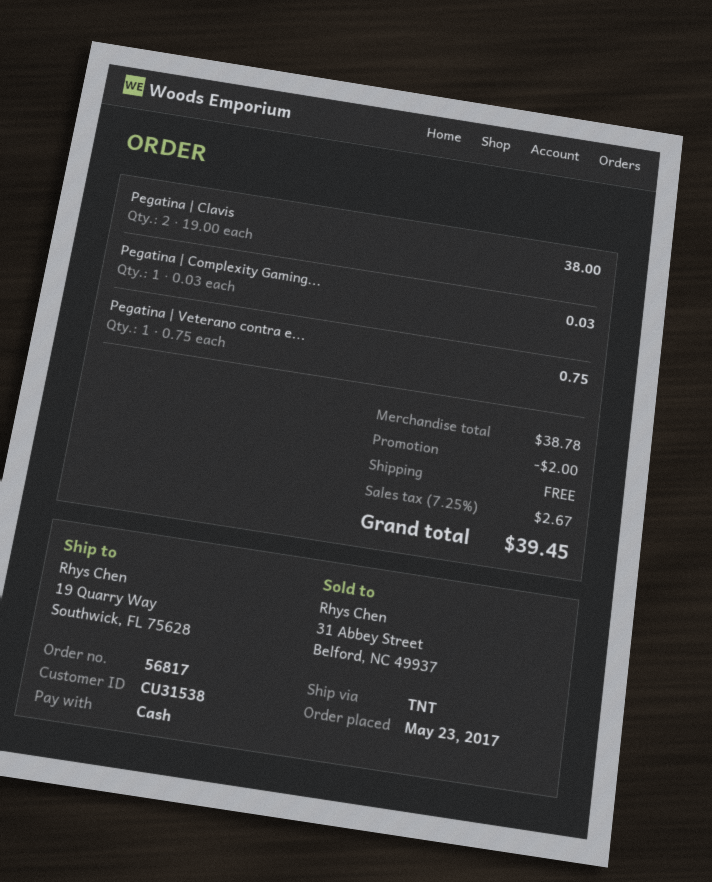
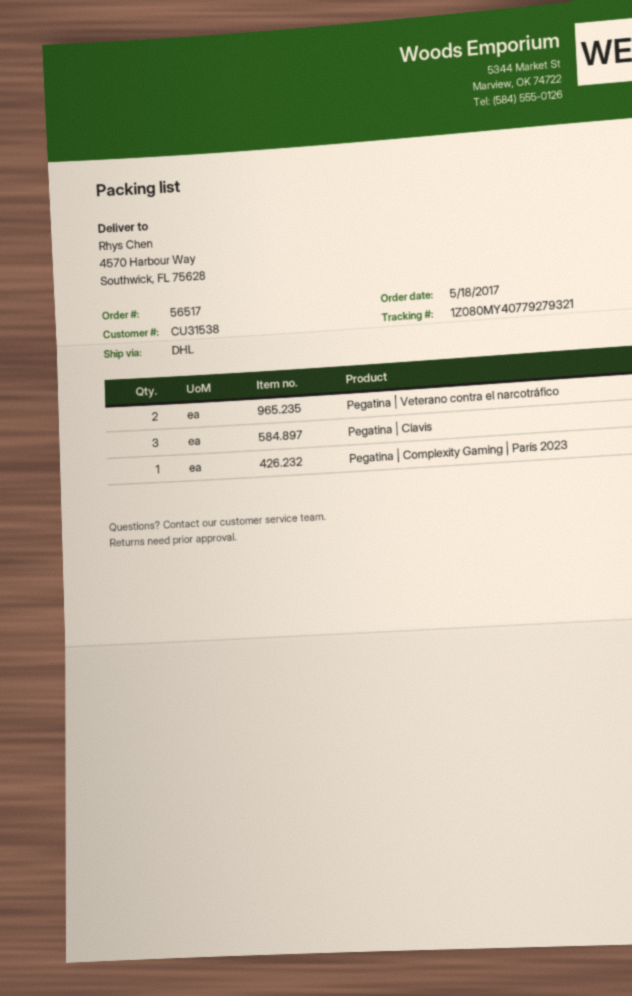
order number: 56817 -> 56517
order date: 2017-05-23 -> 2017-05-18
shipping method: TNT -> DHL
ship to: 19 Quarry Way, Southwick, FL 75628 -> 4570 Harbour Way, Southwick, FL 75628
Pegatina | Clavis: 2 -> 3
Pegatina | Veterano contra e...: 1 -> 2

